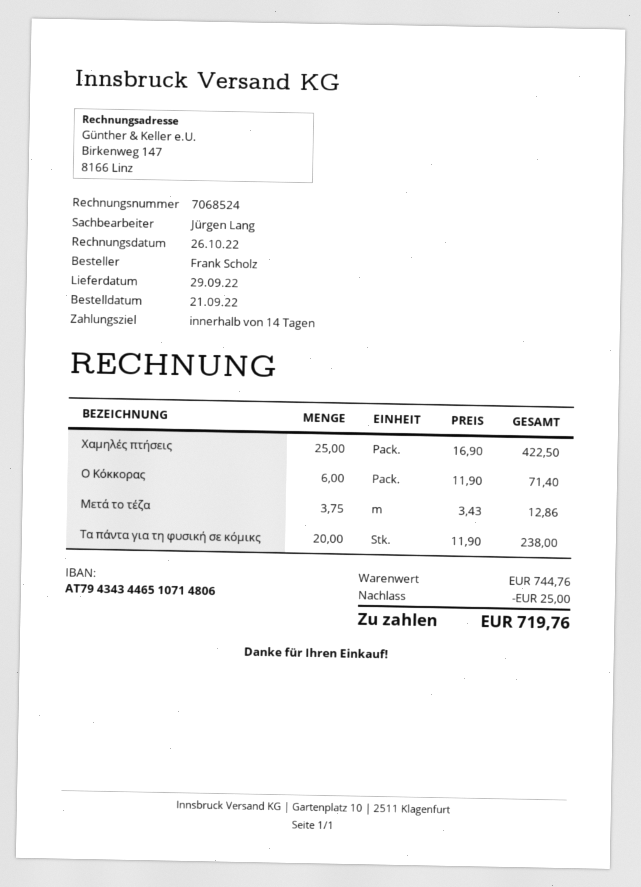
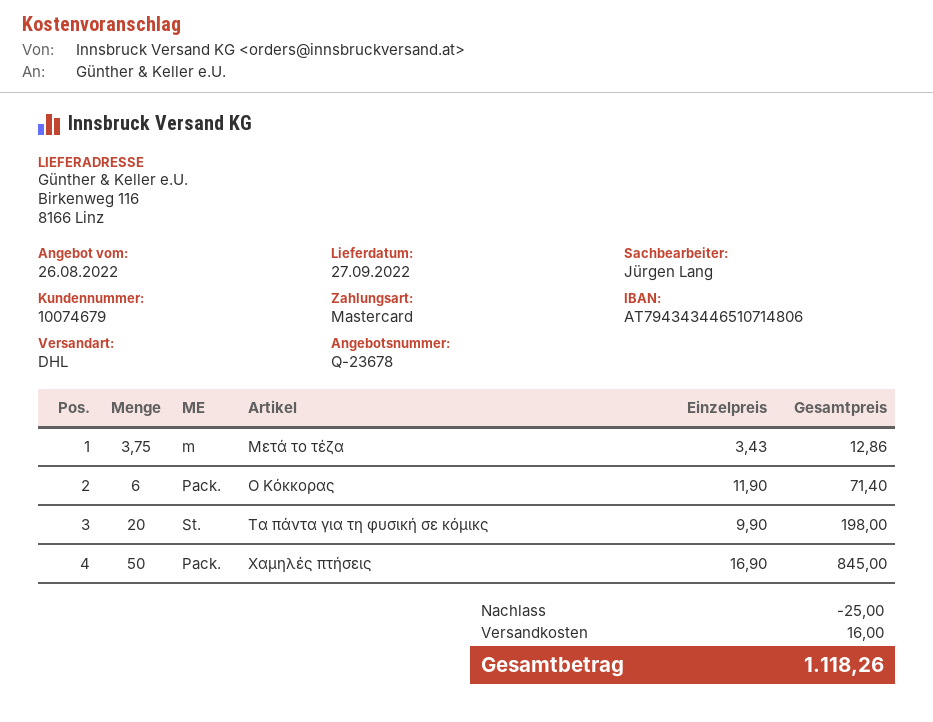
delivery date: 2022-09-29 -> 2022-09-27
Χαμηλές πτήσεις: 25 x 16.90 = 422.50 -> 50 x 16.90 = 845.00
Τα πάντα για τη φυσική σε κόμικς: 20 x 11.90 = 238.00 -> 20 x 9.90 = 198.00
shipping: none -> 16.00
total: 719.76 -> 1118.26

